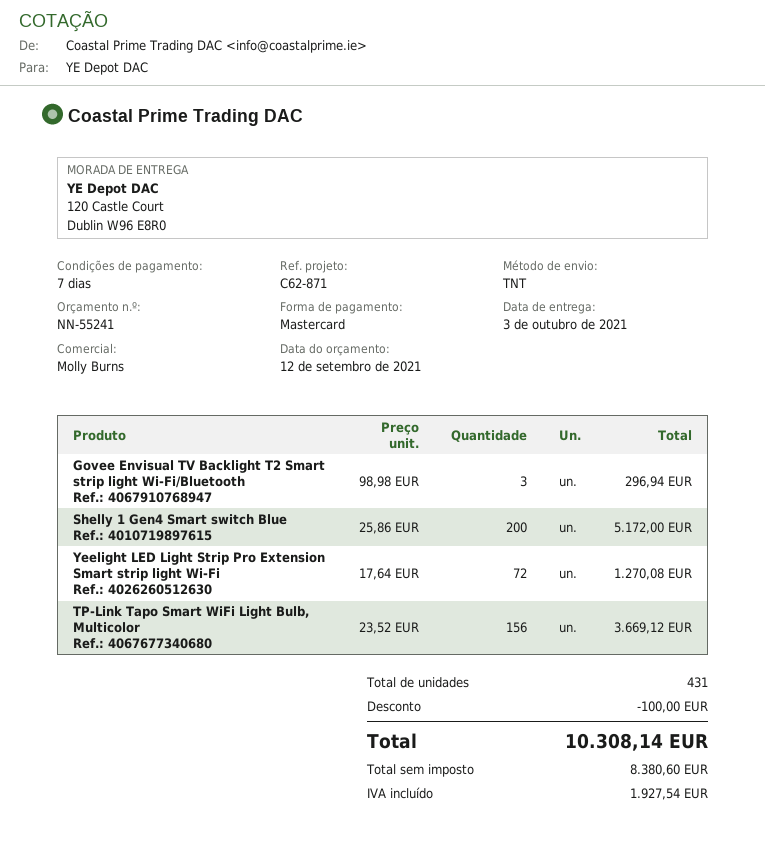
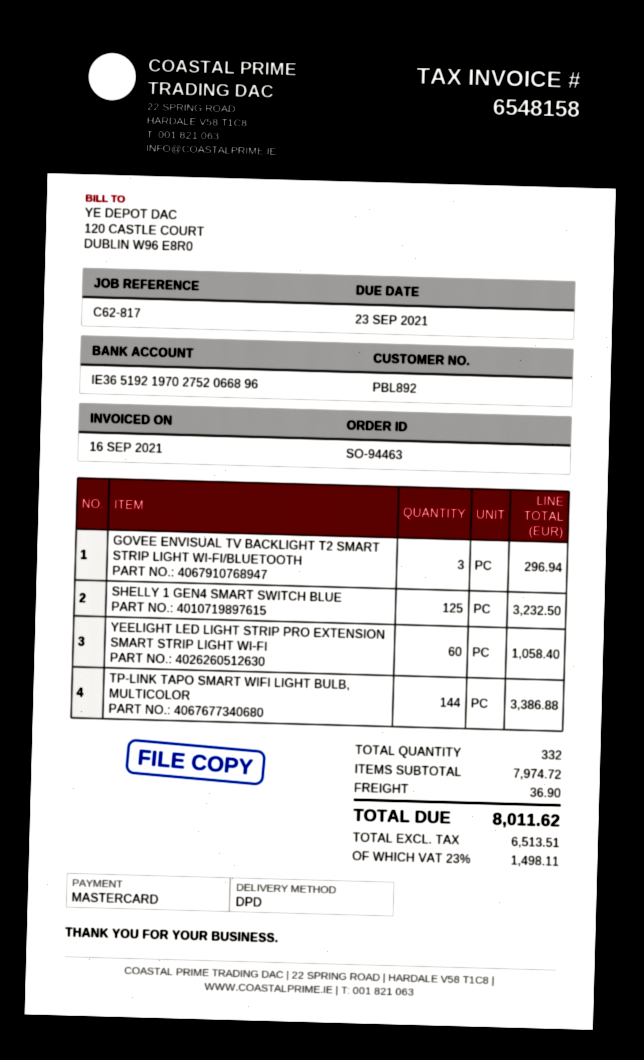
reference: C62-871 -> C62-817
shipping method: TNT -> DPD
Shelly 1 Gen4 Smart switch Blue: 200 for 5172.00 -> 125 for 3232.50
Yeelight LED Light Strip Pro Extension Smart strip light Wi-Fi: 72 for 1270.08 -> 60 for 1058.40
TP-Link Tapo Smart WiFi Light Bulb, Multicolor: 156 for 3669.12 -> 144 for 3386.88
total quantity: 431 -> 332
discount: 100.00 -> none
shipping: none -> 36.90
net: 8380.60 -> 6513.51
tax: 1927.54 -> 1498.11
total: 10308.14 -> 8011.62

